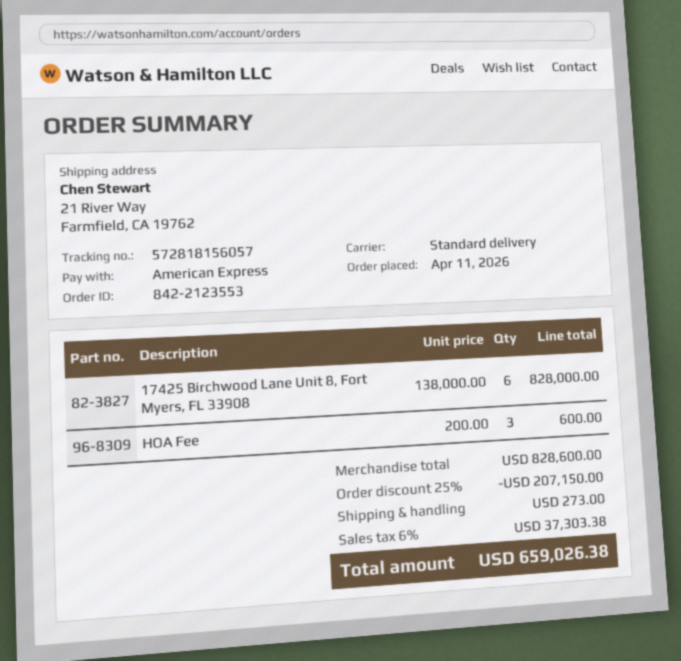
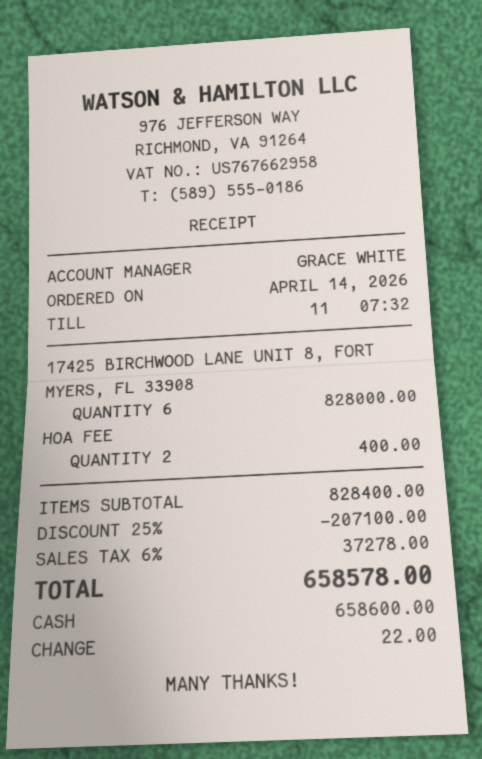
order date: 2026-04-11 -> 2026-04-14
payment method: American Express -> cash
HOA Fee: 3 for 600.00 -> 2 for 400.00
subtotal: 828600.00 -> 828400.00
discount: 25% = 207150.00 -> 25% = 207100.00
shipping: 273.00 -> none
tax: 6% = 37303.38 -> 6% = 37278.00
total: 659026.38 -> 658578.00

